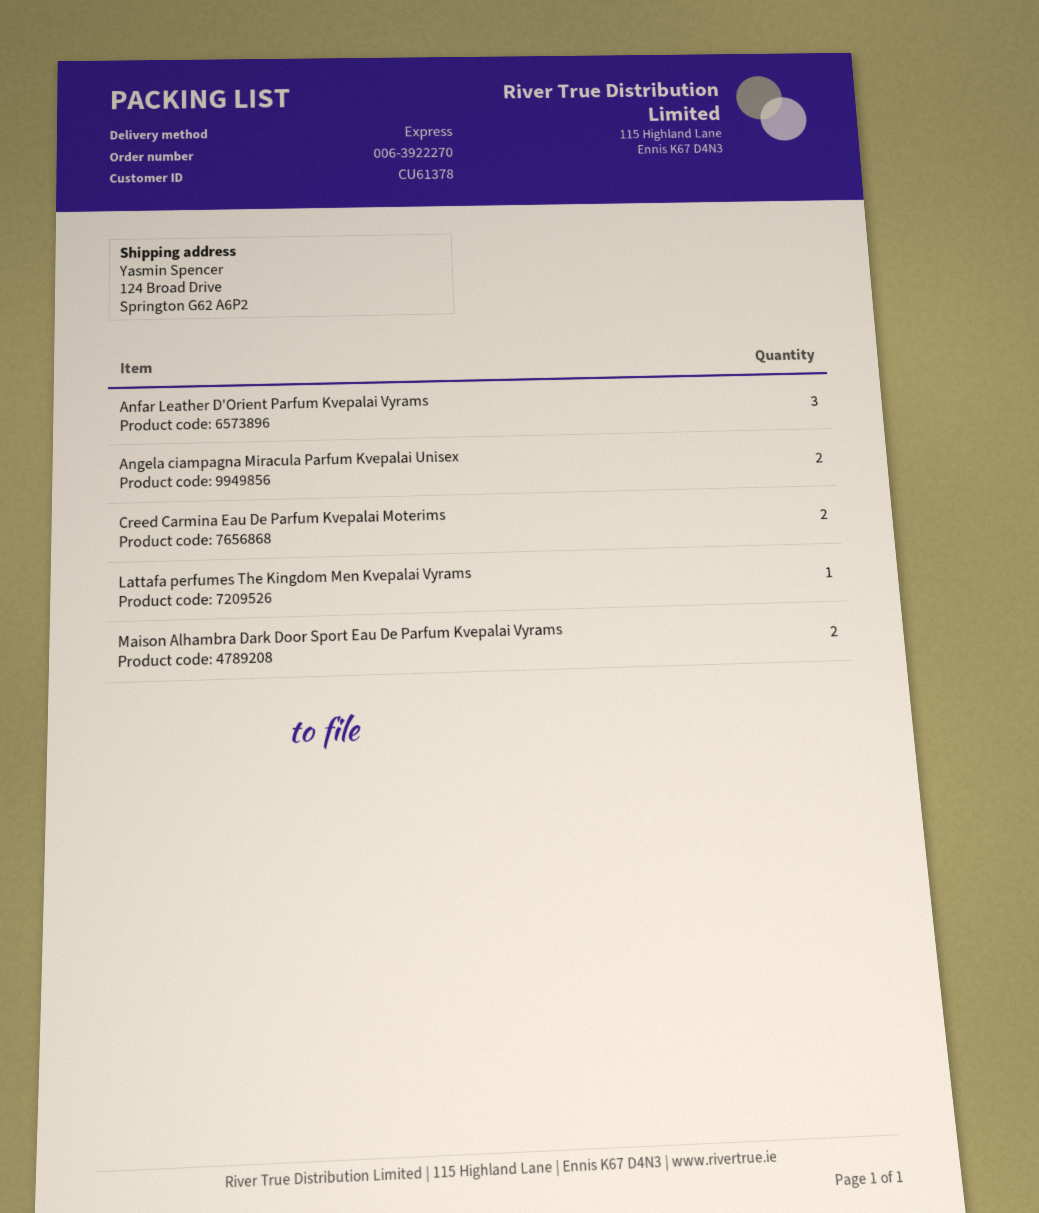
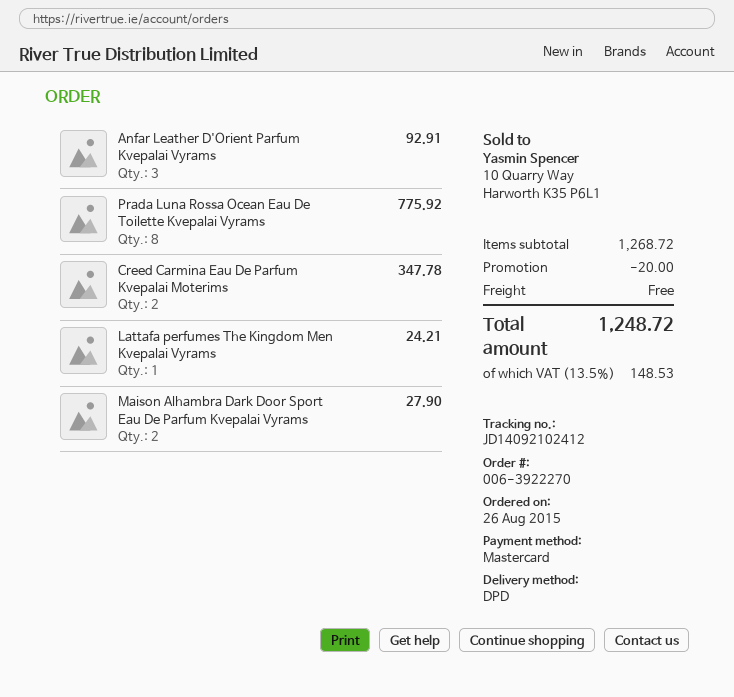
shipping method: express -> DPD
Angela ciampagna Miracula Parfum Kvepalai Unisex: 2 -> none
Prada Luna Rossa Ocean Eau De Toilette Kvepalai Vyrams: none -> 8

